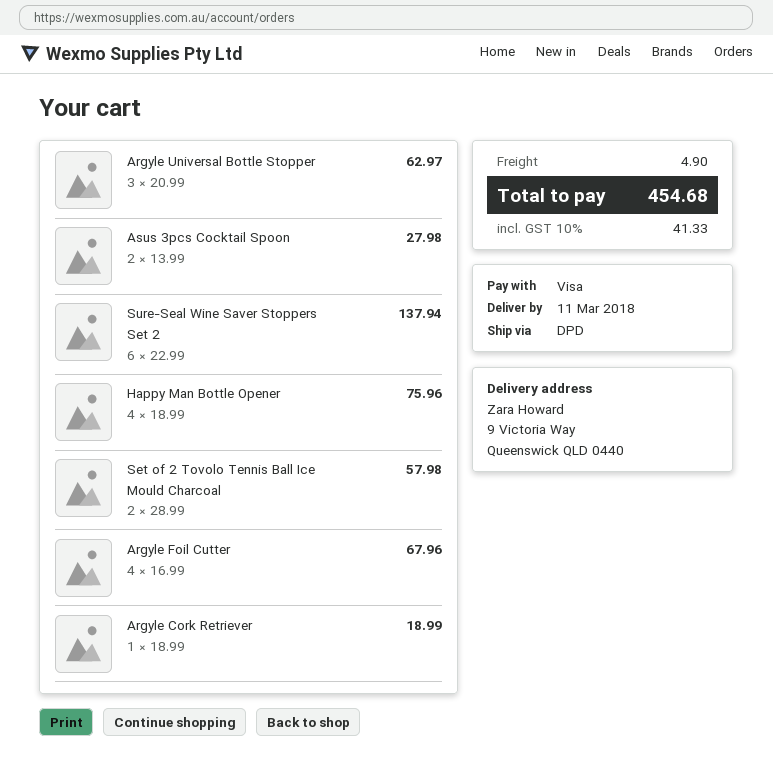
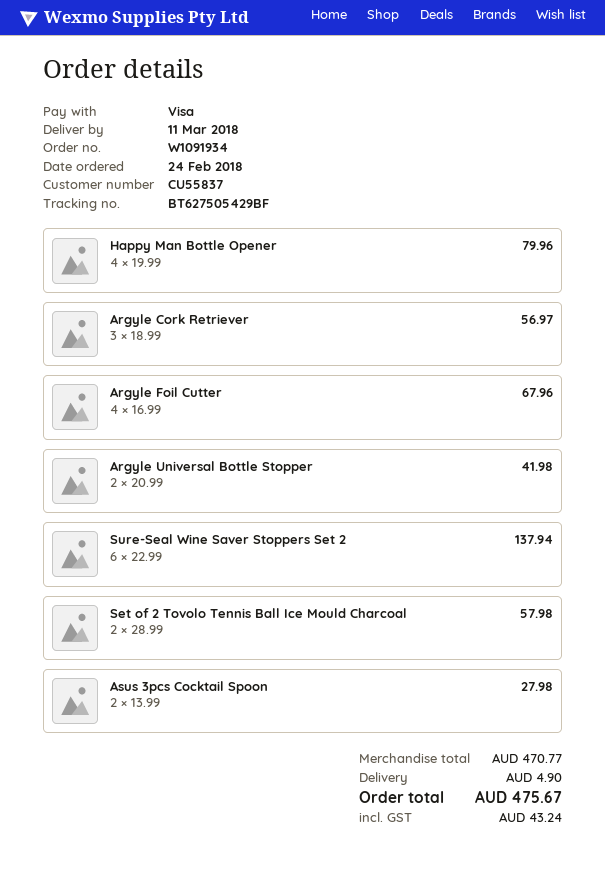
Argyle Universal Bottle Stopper: 3 x 20.99 = 62.97 -> 2 x 20.99 = 41.98
Happy Man Bottle Opener: 4 x 18.99 = 75.96 -> 4 x 19.99 = 79.96
Argyle Cork Retriever: 1 x 18.99 = 18.99 -> 3 x 18.99 = 56.97
tax: 41.33 -> 43.24
total: 454.68 -> 475.67

